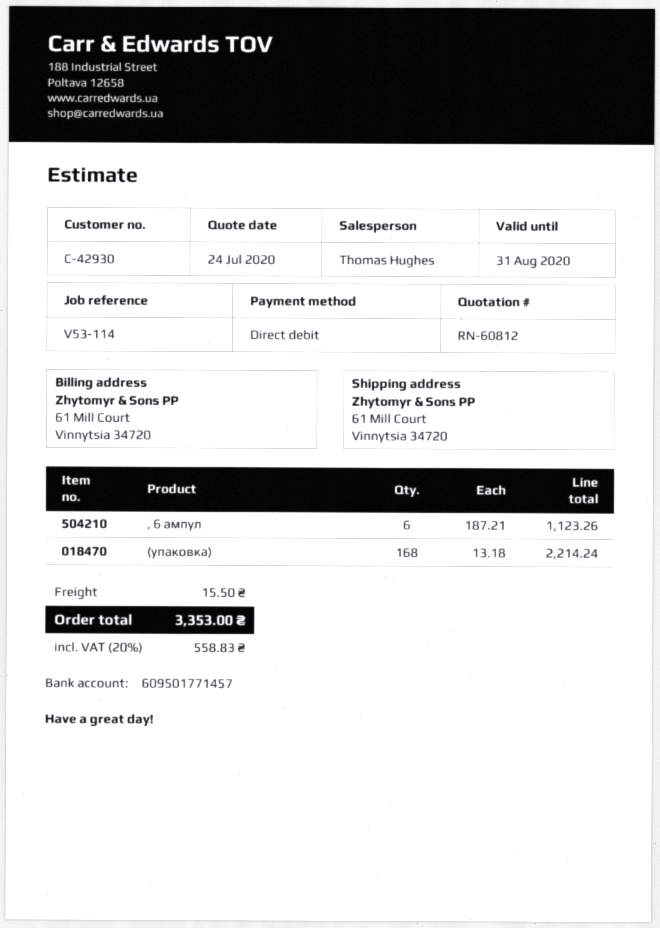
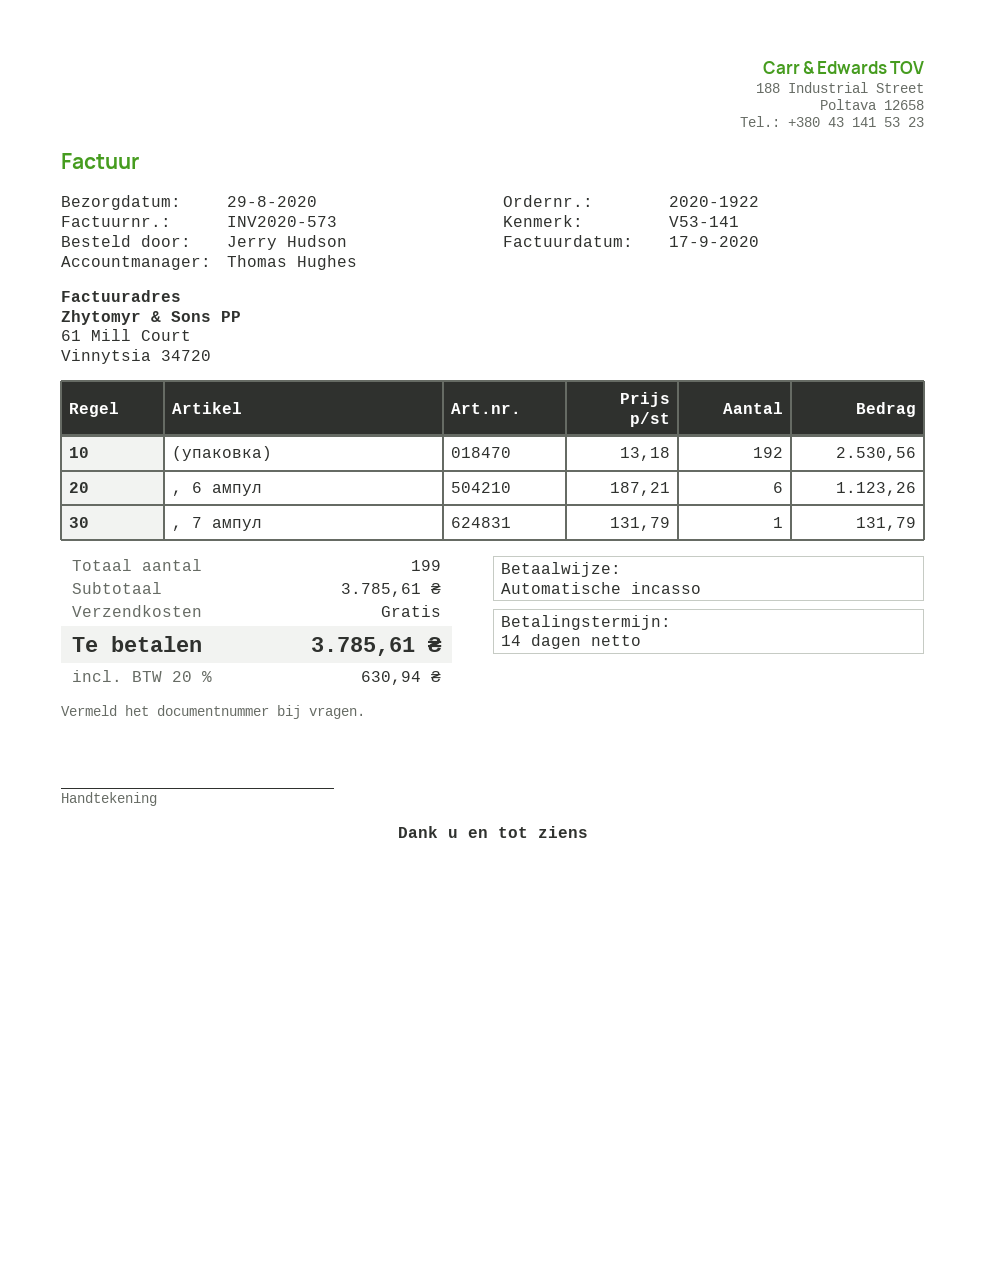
reference: V53-114 -> V53-141
(упаковка): 168 x 13.18 = 2214.24 -> 192 x 13.18 = 2530.56
, 7 ампул: none -> 1 x 131.79 = 131.79
shipping: 15.50 -> 0.00
tax: 20% = 558.83 -> 20% = 630.94
total: 3353.00 -> 3785.61

